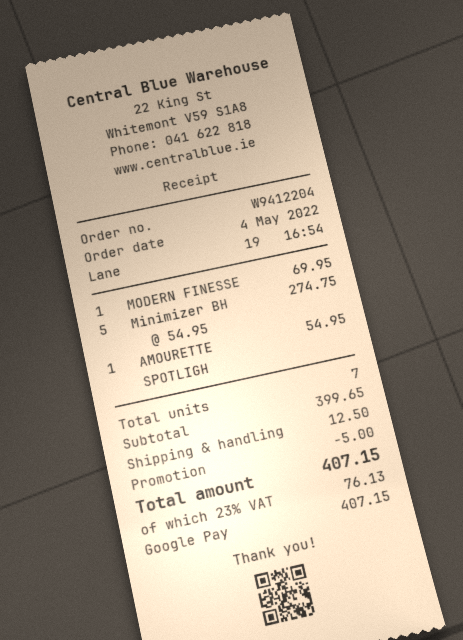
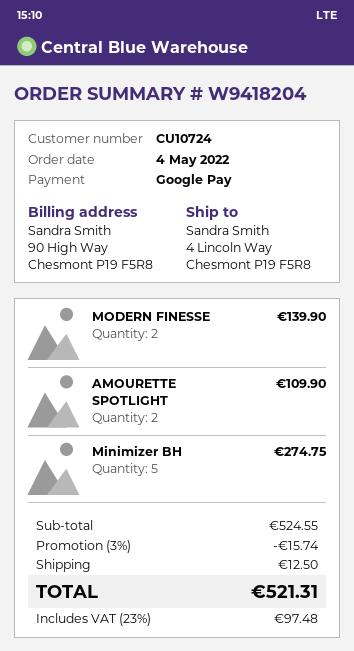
order number: W9412204 -> W9418204
MODERN FINESSE: 1 for 69.95 -> 2 for 139.90
AMOURETTE SPOTLIGH: 1 for 54.95 -> 2 for 109.90
subtotal: 399.65 -> 524.55
discount: 5.00 -> 15.74
tax: 23% = 76.13 -> 23% = 97.48
total: 407.15 -> 521.31

